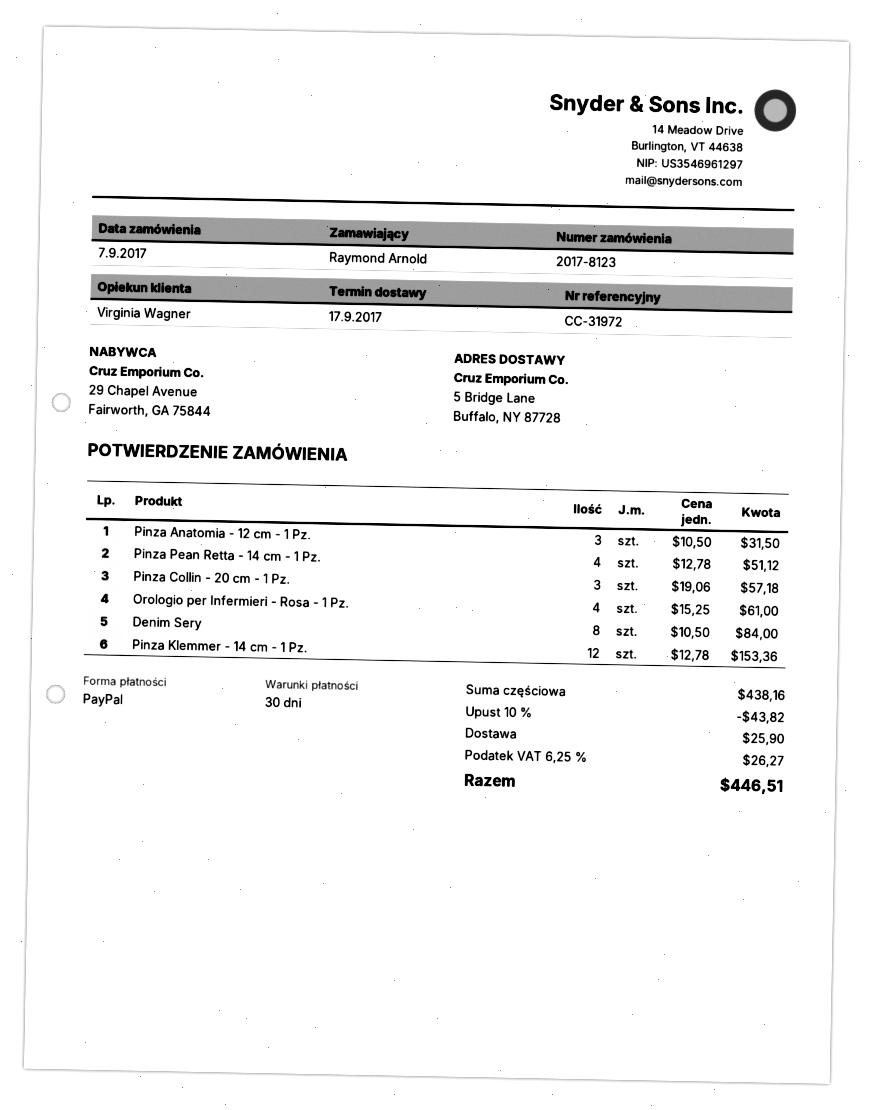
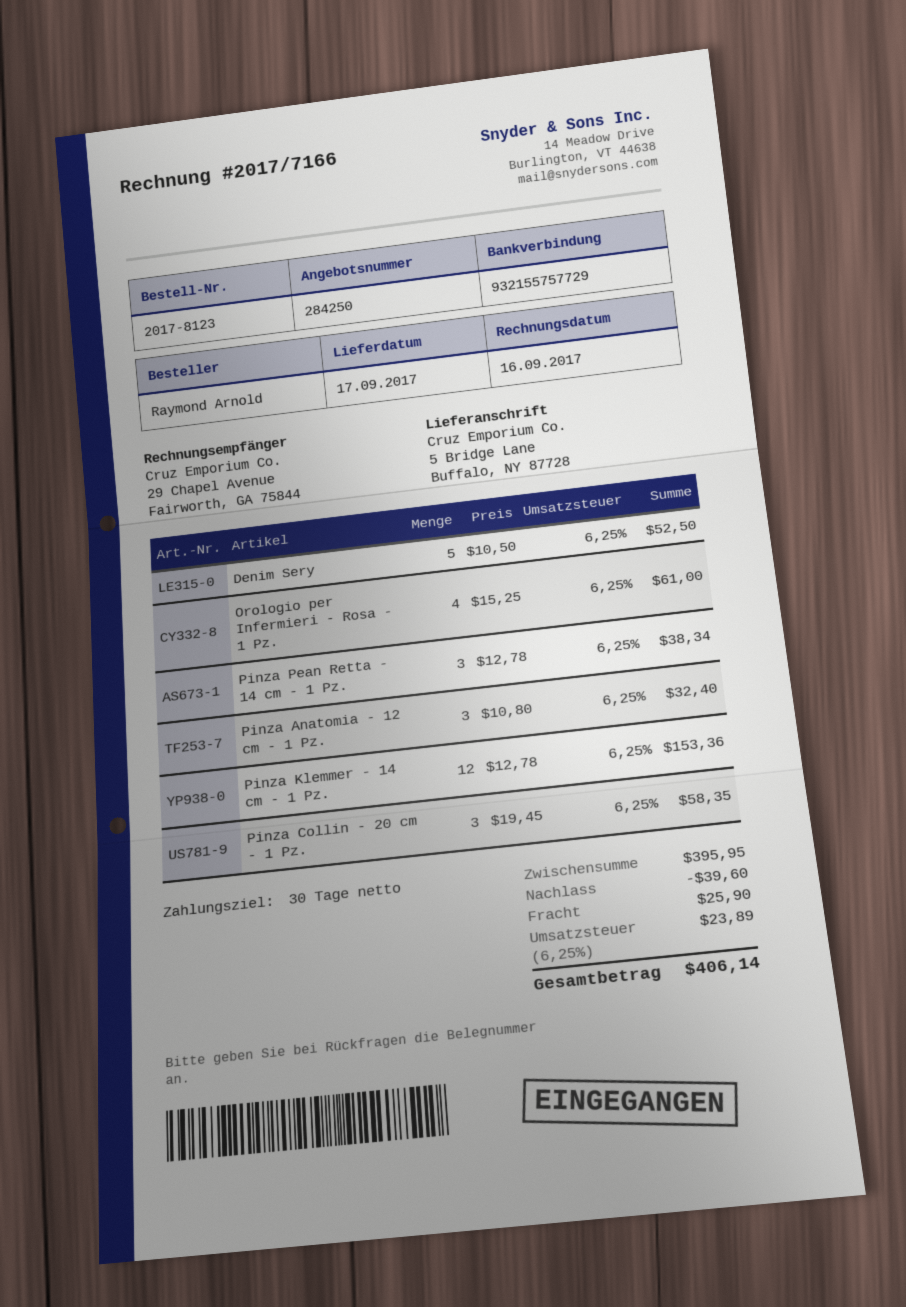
Pinza Anatomia - 12 cm - 1 Pz.: 3 x 10.50 = 31.50 -> 3 x 10.80 = 32.40
Pinza Pean Retta - 14 cm - 1 Pz.: 4 x 12.78 = 51.12 -> 3 x 12.78 = 38.34
Pinza Collin - 20 cm - 1 Pz.: 3 x 19.06 = 57.18 -> 3 x 19.45 = 58.35
Denim Sery: 8 x 10.50 = 84.00 -> 5 x 10.50 = 52.50
subtotal: 438.16 -> 395.95
discount: 43.82 -> 39.60
tax: 6.25% = 26.27 -> 6.25% = 23.89
total: 446.51 -> 406.14

